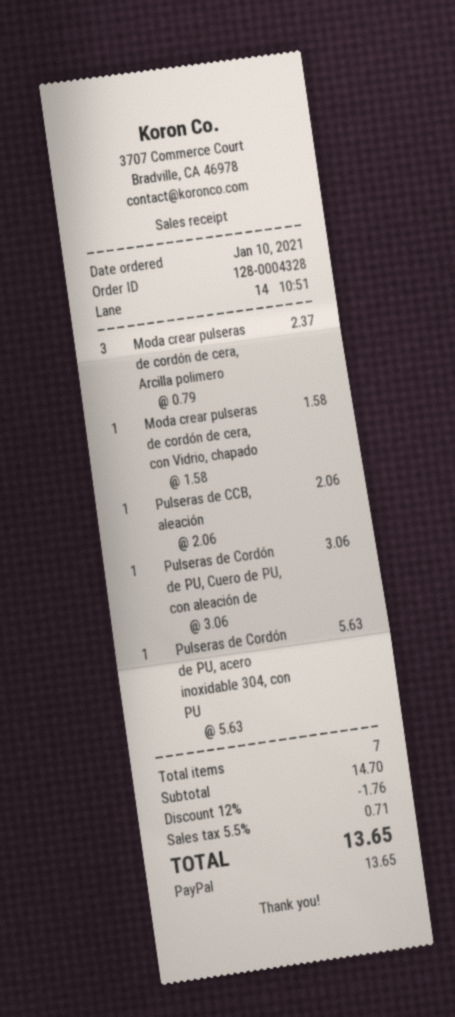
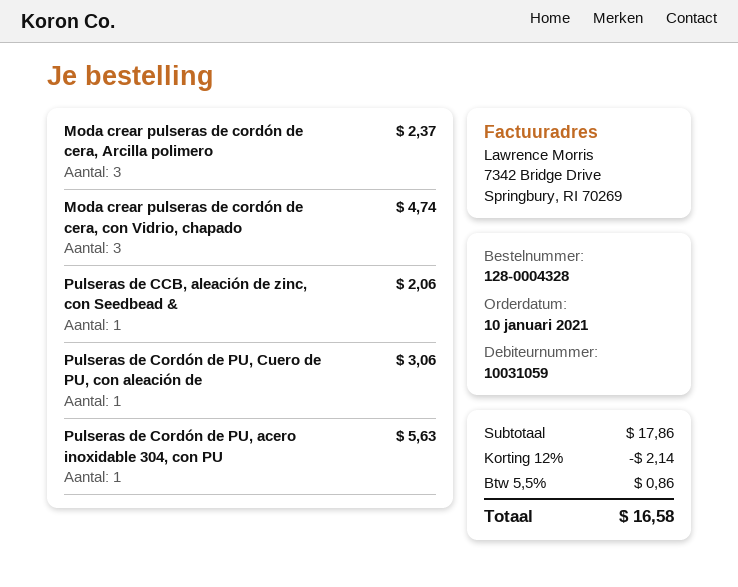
Moda crear pulseras de cordón de cera, con Vidrio, chapado: 1 for 1.58 -> 3 for 4.74
subtotal: 14.70 -> 17.86
discount: 12% = 1.76 -> 12% = 2.14
tax: 5.5% = 0.71 -> 5.5% = 0.86
total: 13.65 -> 16.58

